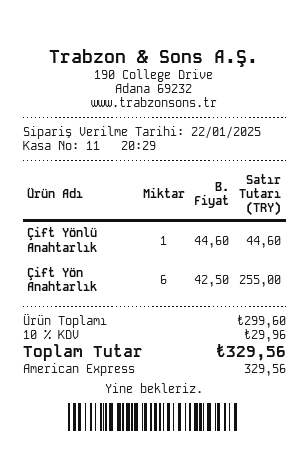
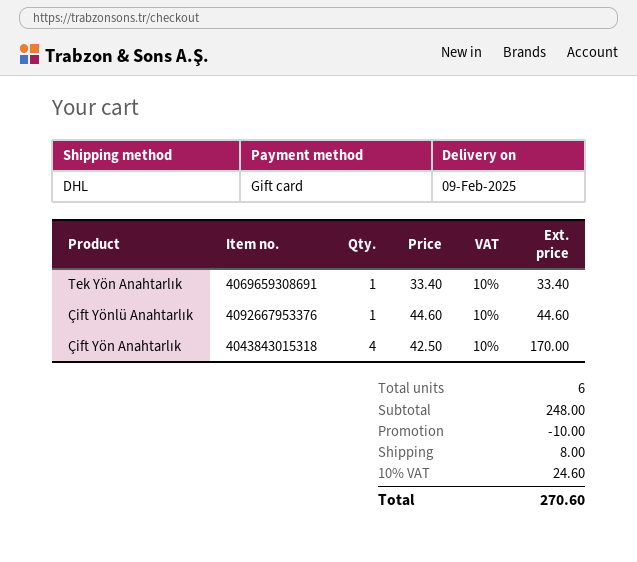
payment method: American Express -> gift card
Çift Yön Anahtarlık: 6 x 42.50 = 255.00 -> 4 x 42.50 = 170.00
Tek Yön Anahtarlık: none -> 1 x 33.40 = 33.40
subtotal: 299.60 -> 248.00
discount: none -> 10.00
shipping: none -> 8.00
tax: 10% = 29.96 -> 10% = 24.60
total: 329.56 -> 270.60

